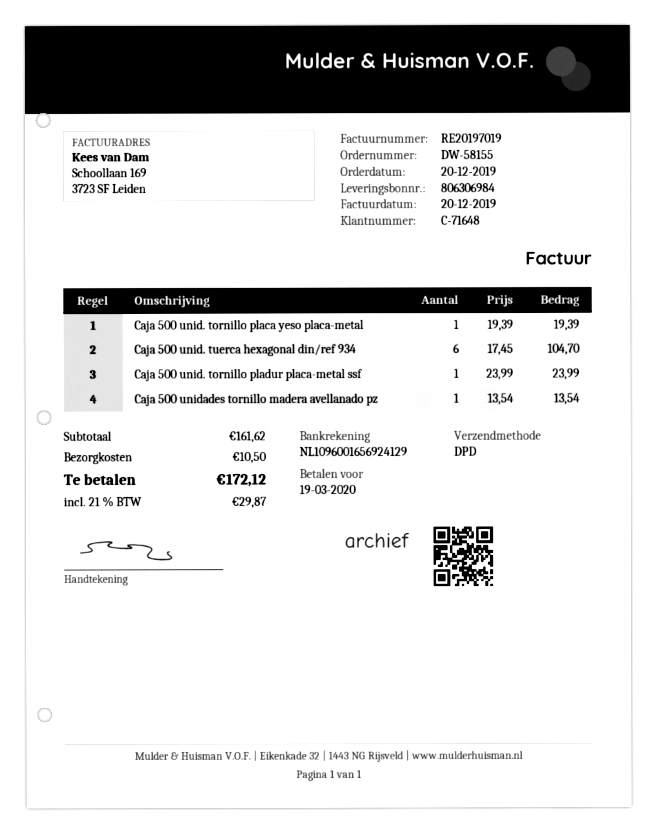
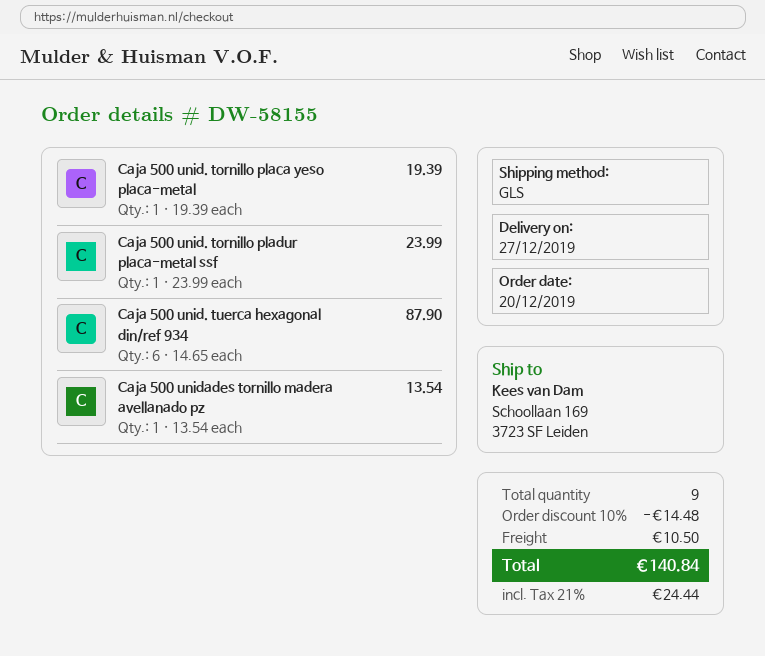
shipping method: DPD -> GLS
Caja 500 unid. tuerca hexagonal din/ref 934: 6 x 17.45 = 104.70 -> 6 x 14.65 = 87.90
discount: none -> 10% = 14.48
tax: 21% = 29.87 -> 21% = 24.44
total: 172.12 -> 140.84

